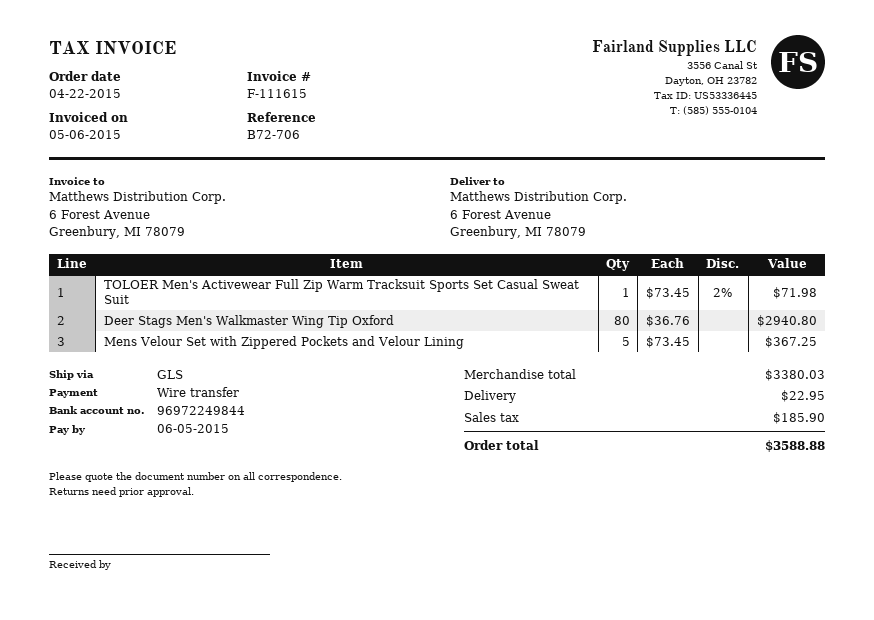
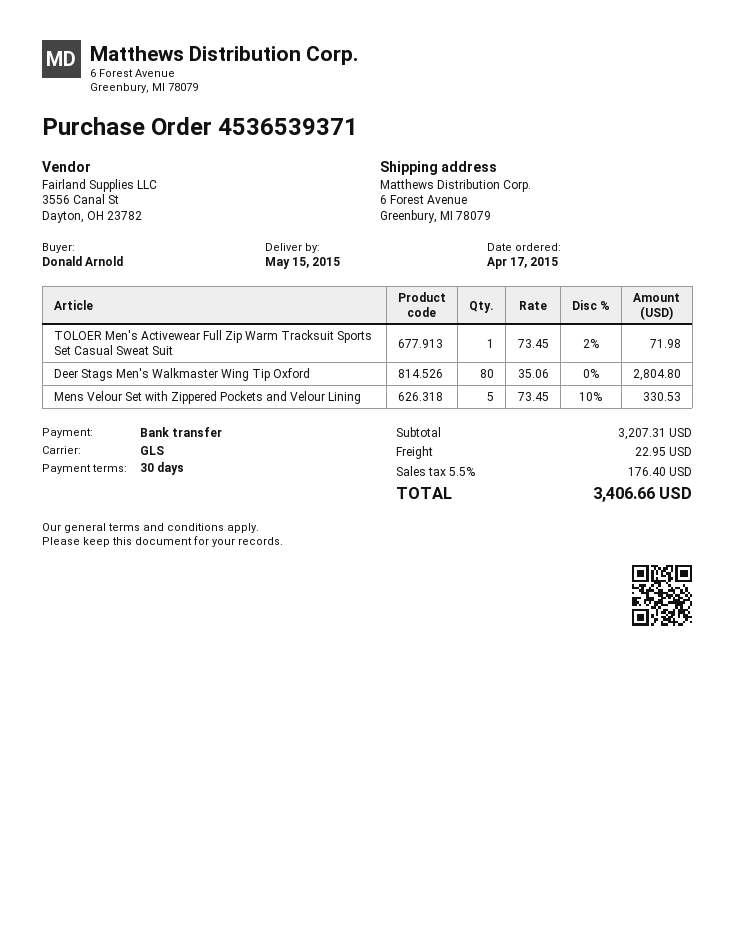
order date: 2015-04-22 -> 2015-04-17
Deer Stags Men's Walkmaster Wing Tip Oxford: 80 x 36.76 = 2940.80 -> 80 x 35.06 = 2804.80
Mens Velour Set with Zippered Pockets and Velour Lining: 5 x 73.45 = 367.25 -> 5 x 73.45 - 10% = 330.53
subtotal: 3380.03 -> 3207.31
tax: 185.90 -> 176.40
total: 3588.88 -> 3406.66

